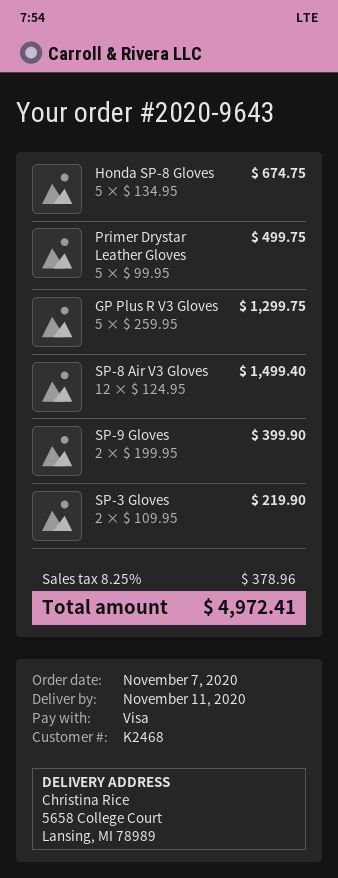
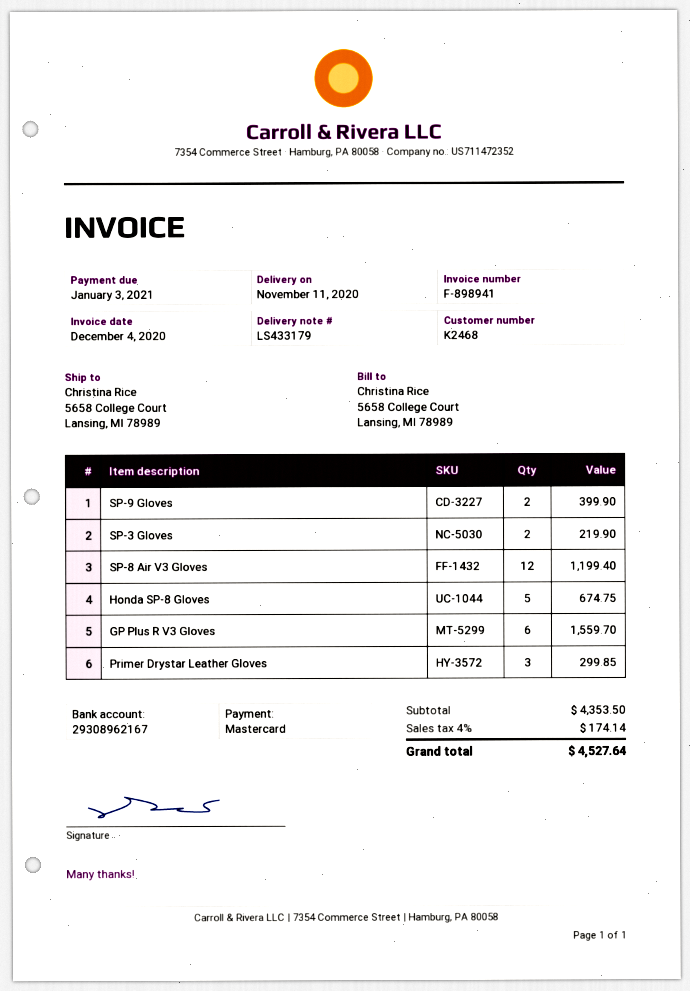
payment method: Visa -> Mastercard
Primer Drystar Leather Gloves: 5 for 499.75 -> 3 for 299.85
GP Plus R V3 Gloves: 5 for 1299.75 -> 6 for 1559.70
SP-8 Air V3 Gloves: 12 for 1499.40 -> 12 for 1199.40
tax: 8.25% = 378.96 -> 4% = 174.14
total: 4972.41 -> 4527.64

